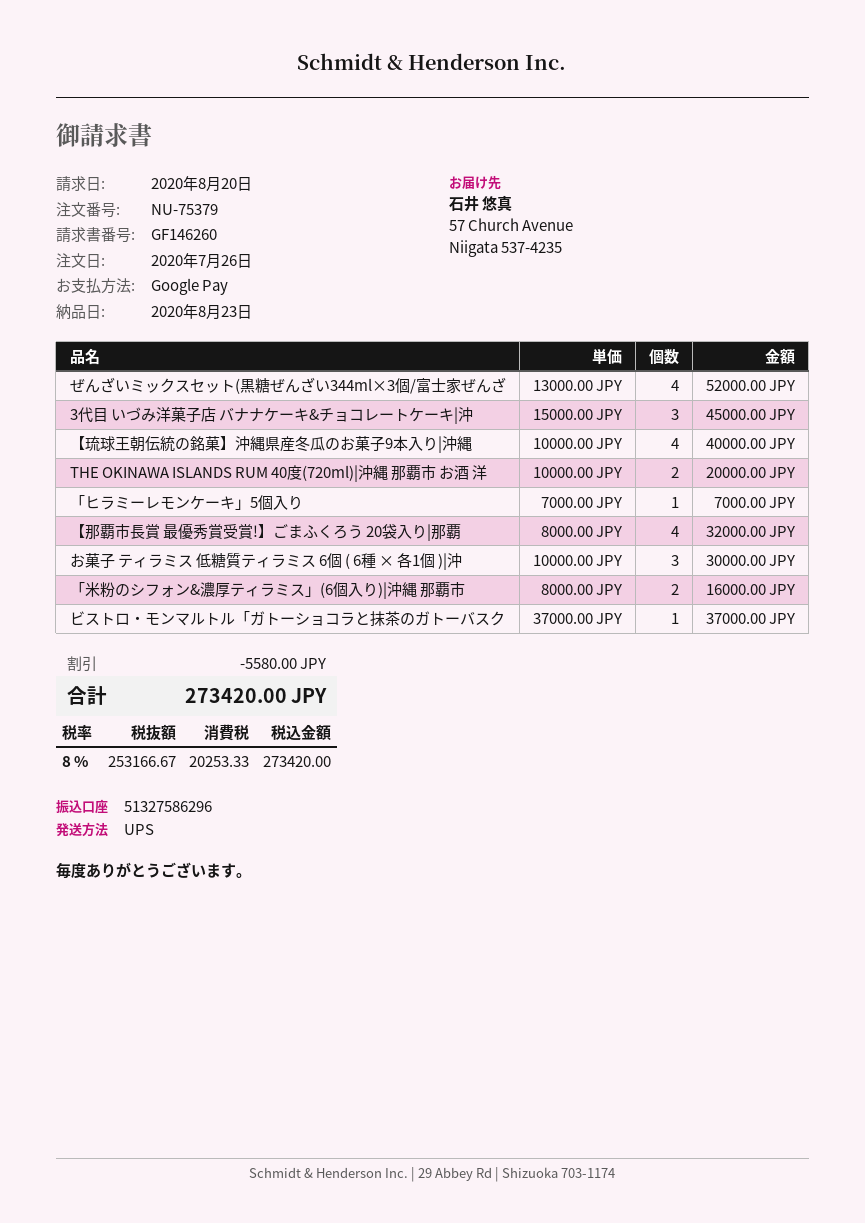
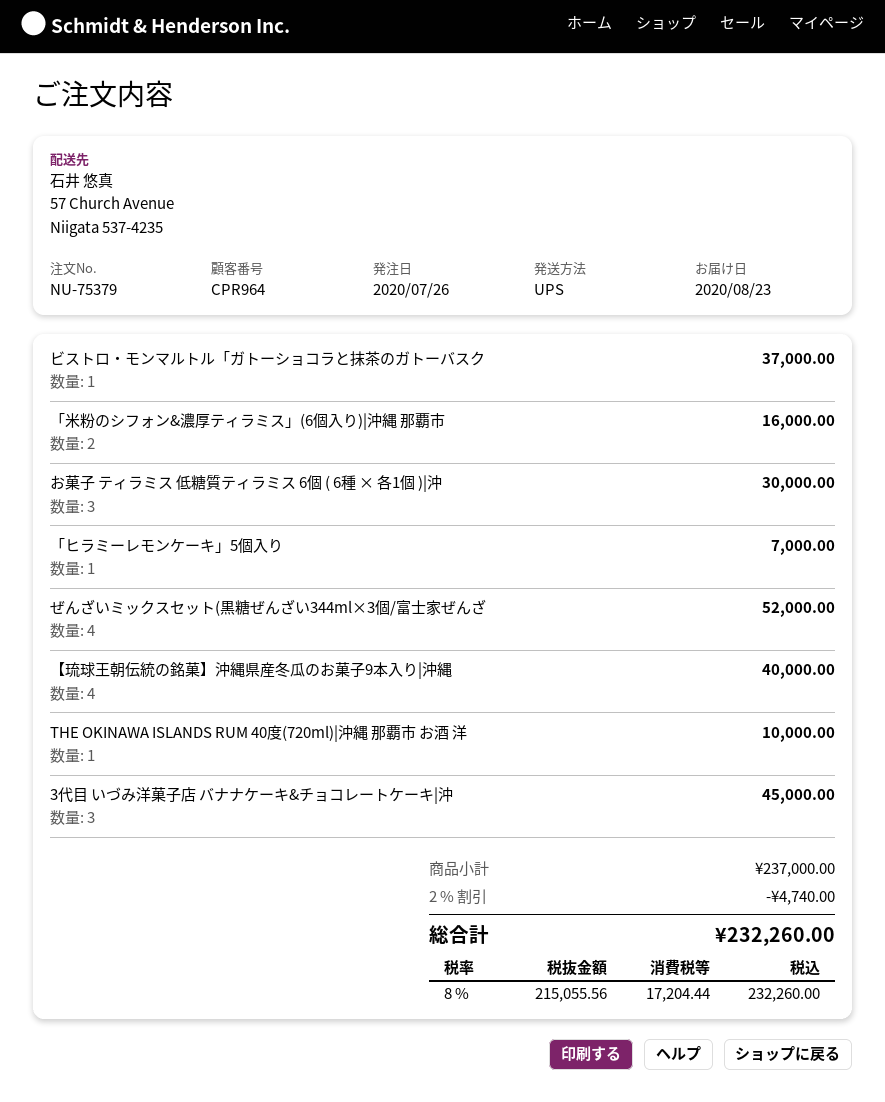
THE OKINAWA ISLANDS RUM 40度(720ml)|沖縄 那覇市 お酒 洋: 2 for 20000.00 -> 1 for 10000.00
【那覇市長賞 最優秀賞受賞!】ごまふくろう 20袋入り|那覇: 4 for 32000.00 -> none
discount: 5580.00 -> 4740.00
net: 253166.67 -> 215055.56
tax: 8% = 20253.33 -> 8% = 17204.44
total: 273420.00 -> 232260.00

